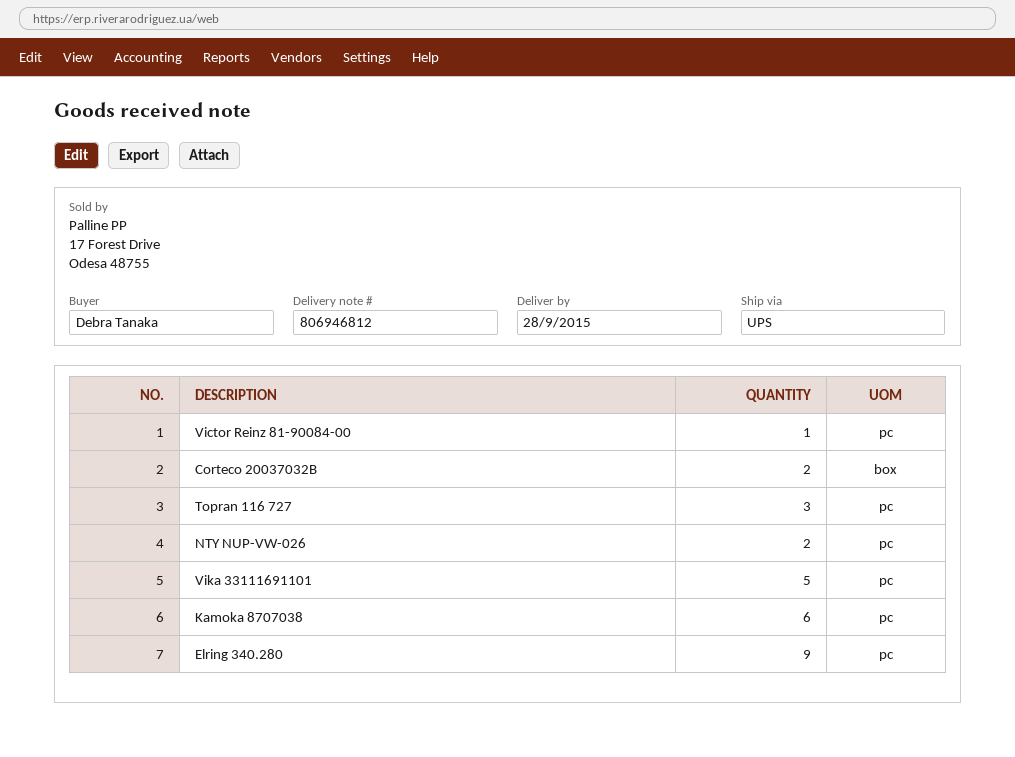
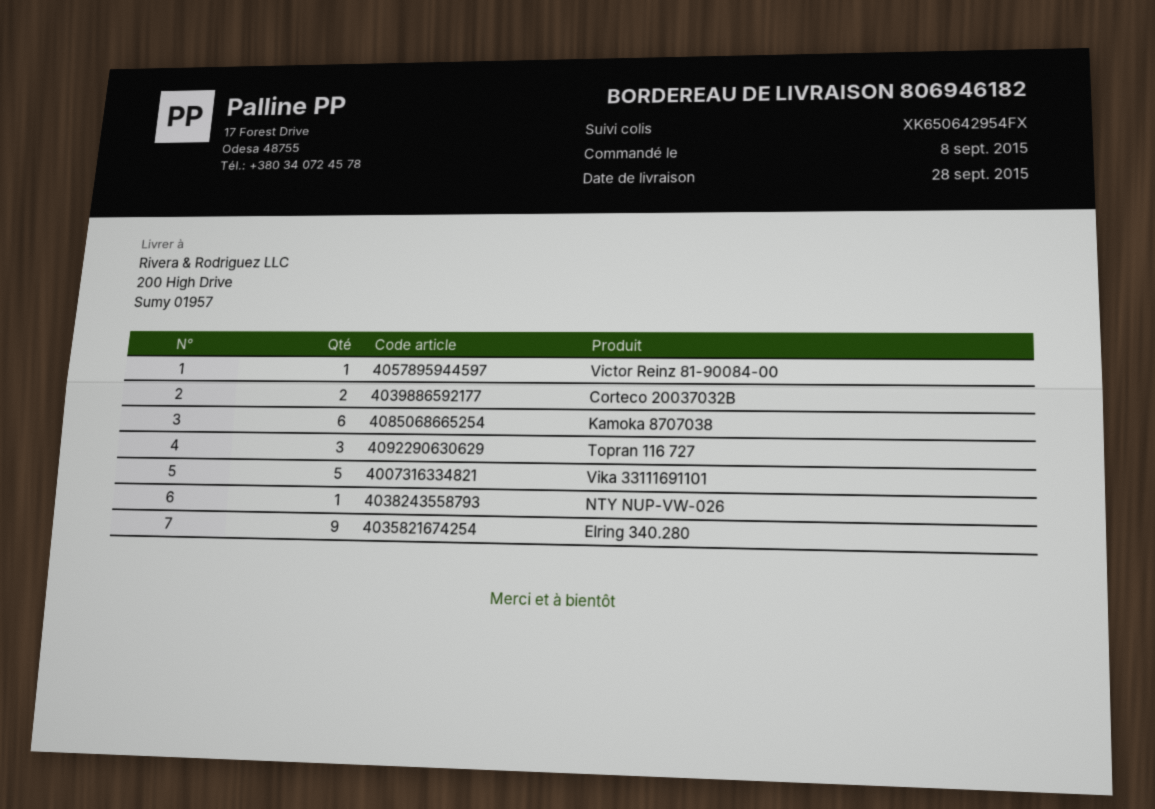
delivery note number: 806946812 -> 806946182
NTY NUP-VW-026: 2 -> 1

